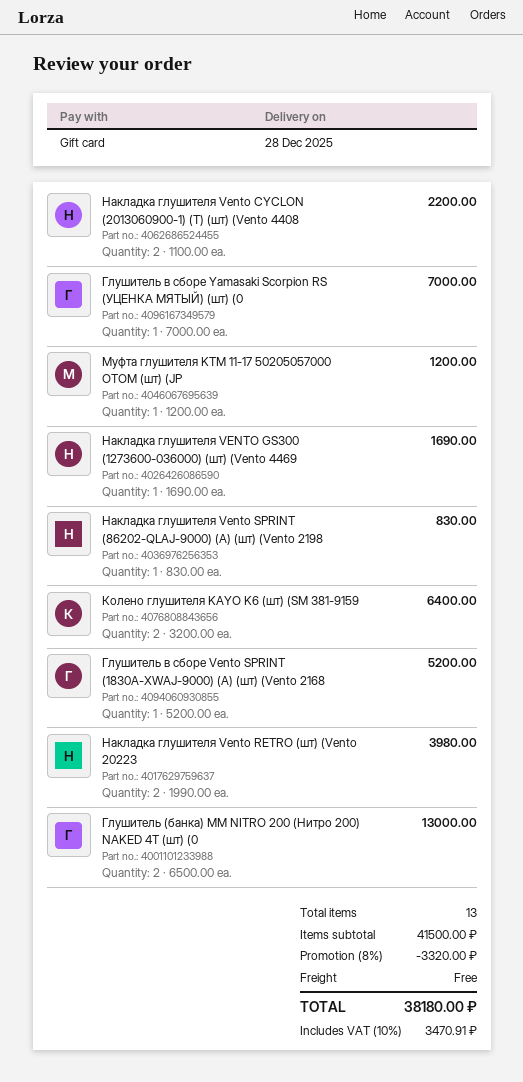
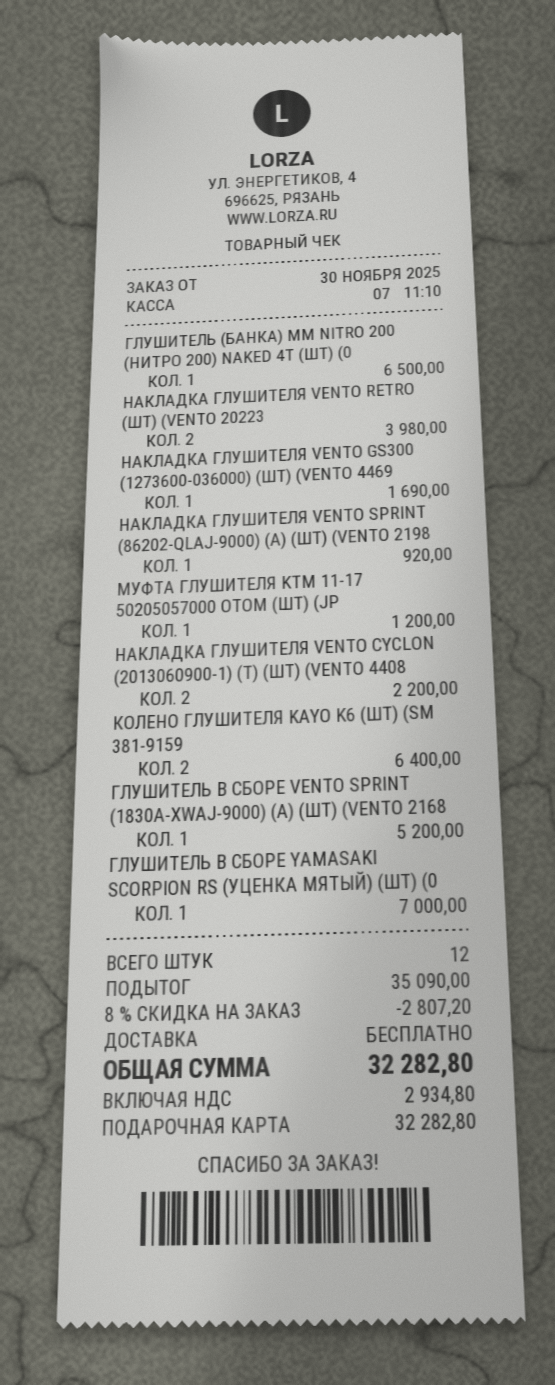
Накладка глушителя Vento SPRINT (86202-QLAJ-9000) (A) (шт) (Vento 2198: 1 for 830.00 -> 1 for 920.00
Глушитель (банка) ММ NITRO 200 (Нитро 200) NAKED 4Т (шт) (0: 2 for 13000.00 -> 1 for 6500.00
total quantity: 13 -> 12
subtotal: 41500.00 -> 35090.00
discount: 8% = 3320.00 -> 8% = 2807.20
tax: 3470.91 -> 2934.80
total: 38180.00 -> 32282.80

